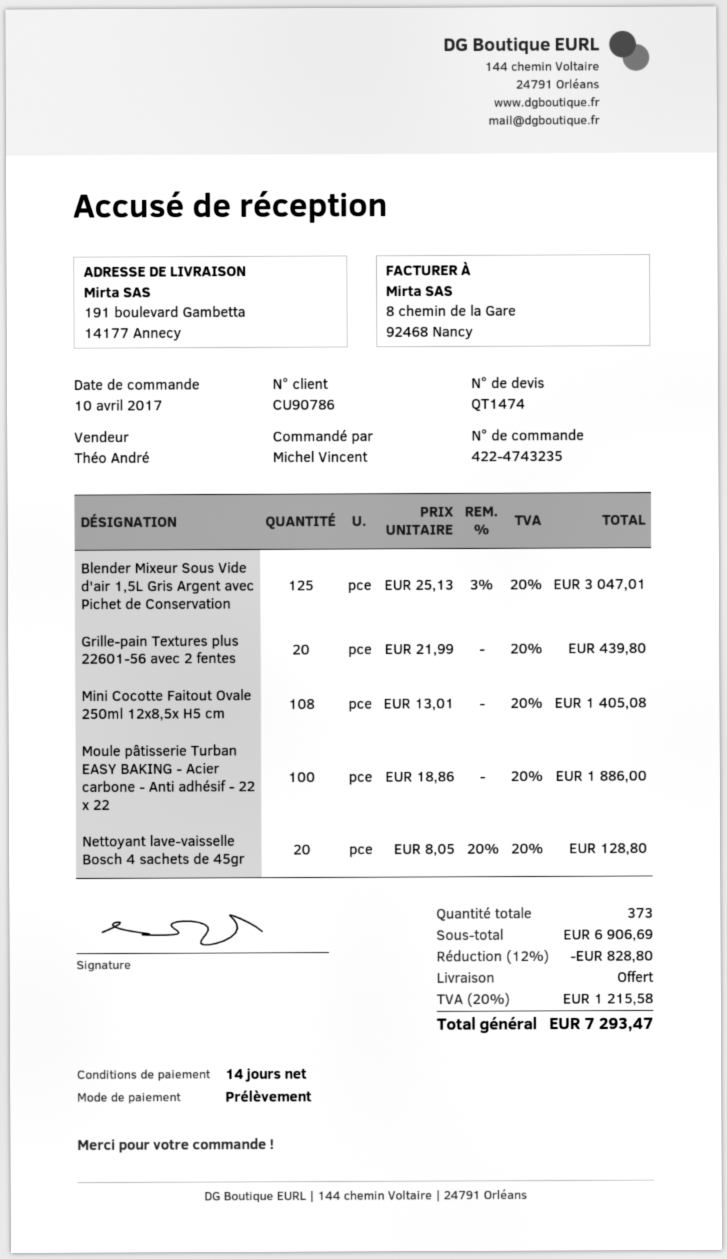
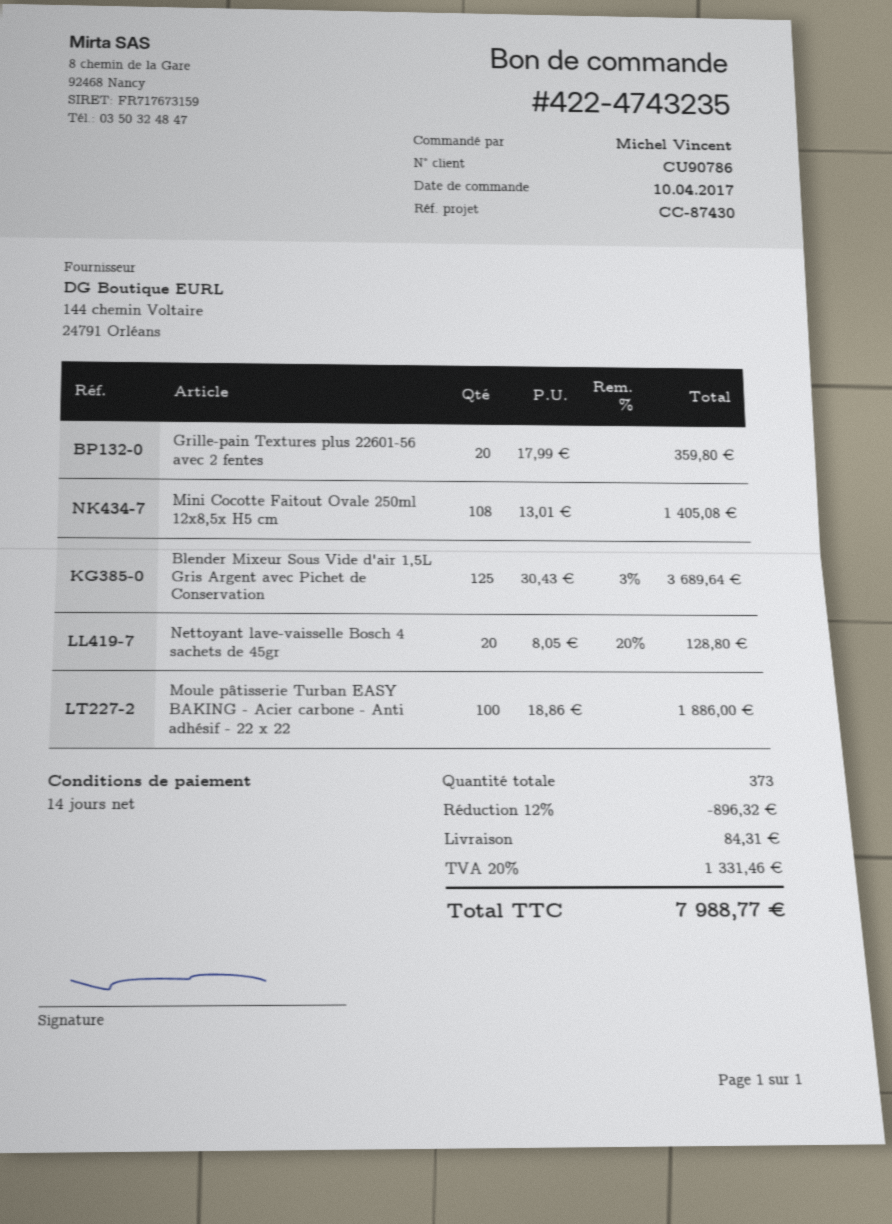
Blender Mixeur Sous Vide d'air 1,5L Gris Argent avec Pichet de Conservation: 125 x 25.13 - 3% = 3047.01 -> 125 x 30.43 - 3% = 3689.64
Grille-pain Textures plus 22601-56 avec 2 fentes: 20 x 21.99 = 439.80 -> 20 x 17.99 = 359.80
discount: 12% = 828.80 -> 12% = 896.32
shipping: 0.00 -> 84.31
tax: 20% = 1215.58 -> 20% = 1331.46
total: 7293.47 -> 7988.77

